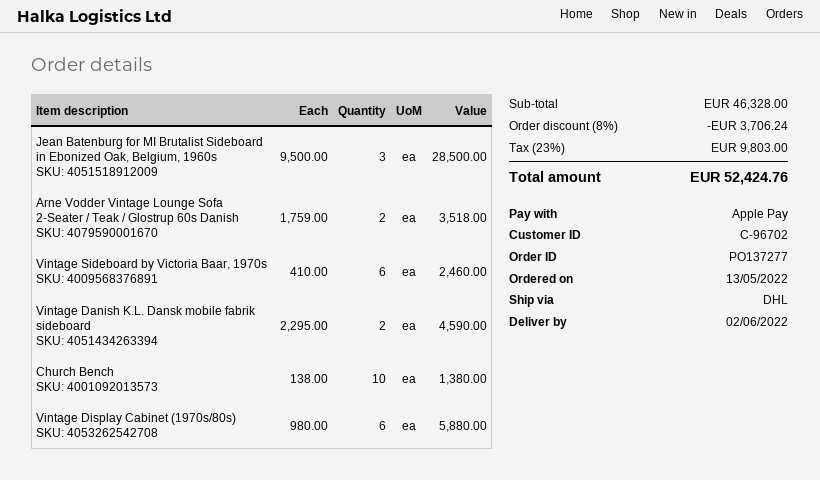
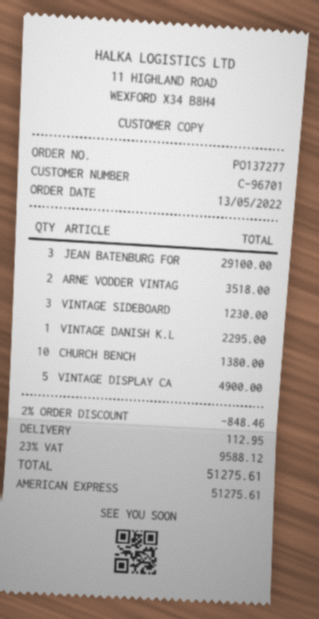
customer number: C-96702 -> C-96701
payment method: Apple Pay -> American Express
Jean Batenburg for MI Brutalist Sideboard in Ebonized Oak, Belgium, 1960s: 3 for 28500.00 -> 3 for 29100.00
Vintage Sideboard by Victoria Baar, 1970s: 6 for 2460.00 -> 3 for 1230.00
Vintage Danish K.L. Dansk mobile fabrik sideboard: 2 for 4590.00 -> 1 for 2295.00
Vintage Display Cabinet (1970s/80s): 6 for 5880.00 -> 5 for 4900.00
discount: 8% = 3706.24 -> 2% = 848.46
shipping: none -> 112.95
tax: 23% = 9803.00 -> 23% = 9588.12
total: 52424.76 -> 51275.61

